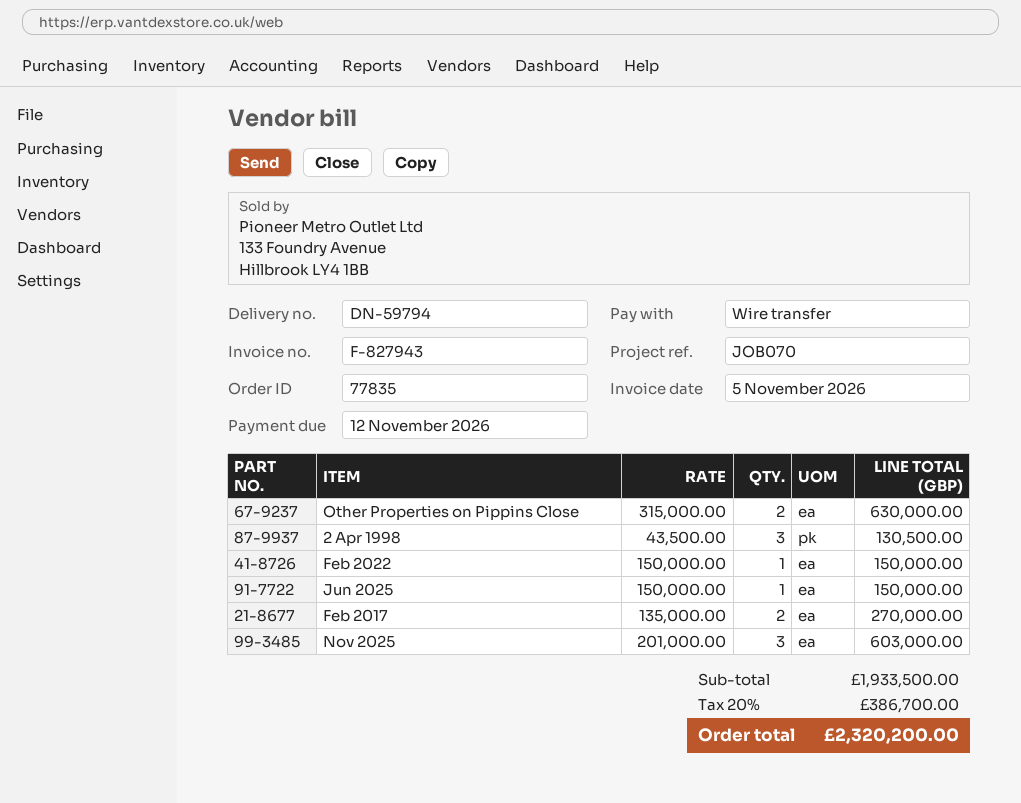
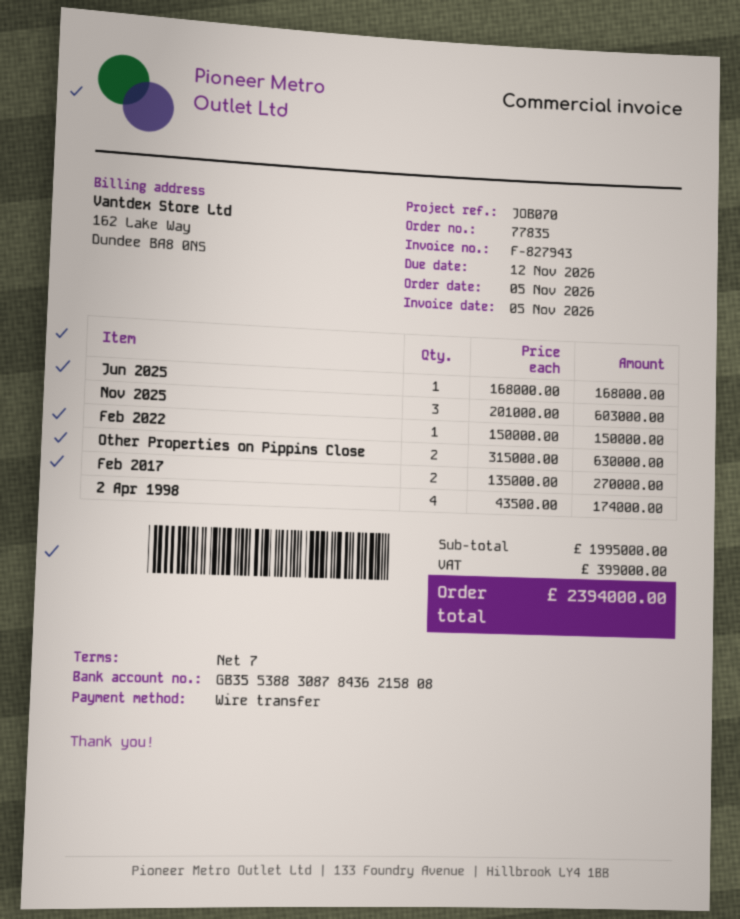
2 Apr 1998: 3 x 43500.00 = 130500.00 -> 4 x 43500.00 = 174000.00
Jun 2025: 1 x 150000.00 = 150000.00 -> 1 x 168000.00 = 168000.00
subtotal: 1933500.00 -> 1995000.00
tax: 386700.00 -> 399000.00
total: 2320200.00 -> 2394000.00

